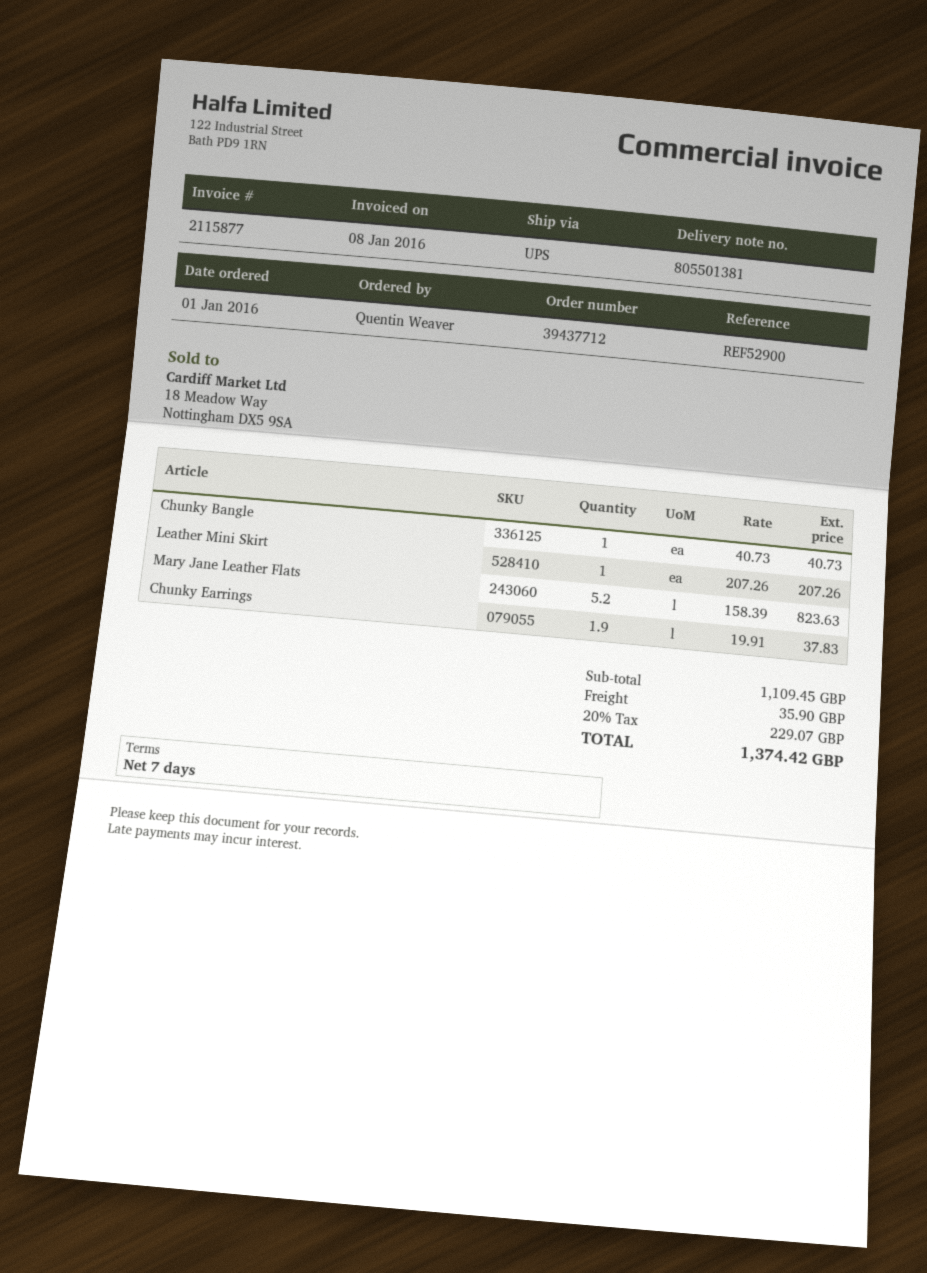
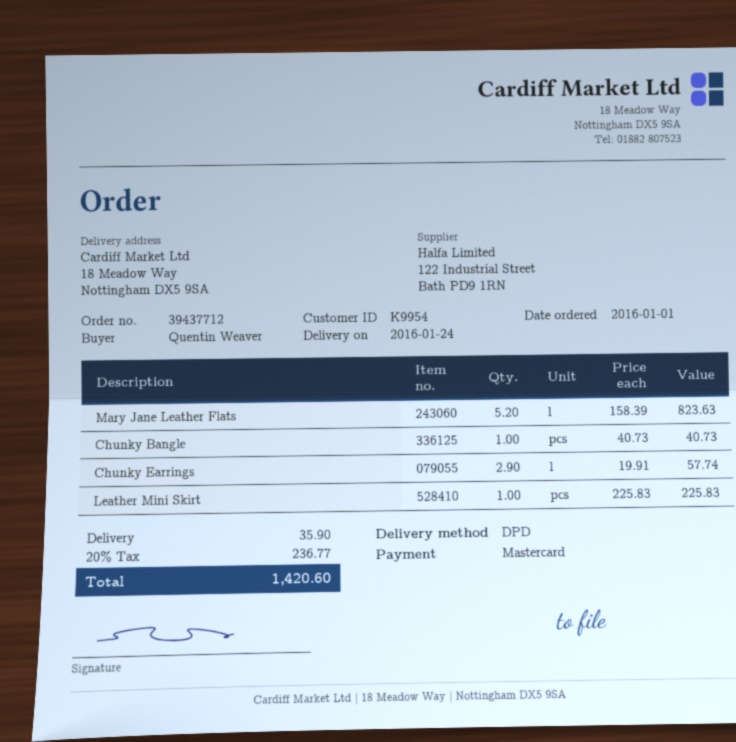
shipping method: UPS -> DPD
Leather Mini Skirt: 1 x 207.26 = 207.26 -> 1 x 225.83 = 225.83
Chunky Earrings: 1.9 x 19.91 = 37.83 -> 2.9 x 19.91 = 57.74
tax: 20% = 229.07 -> 20% = 236.77
total: 1374.42 -> 1420.60

